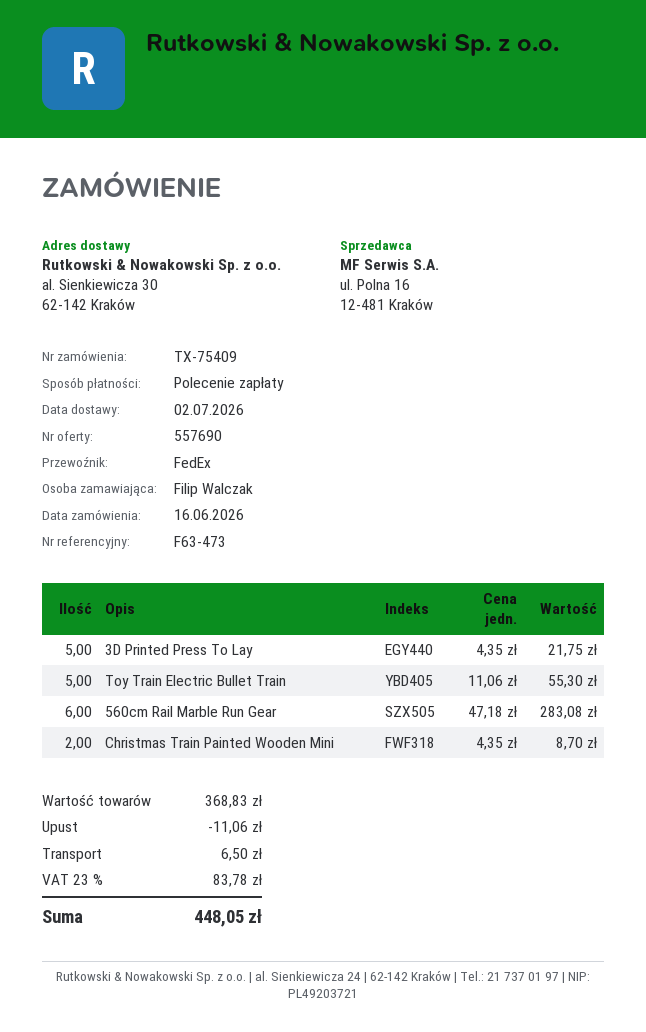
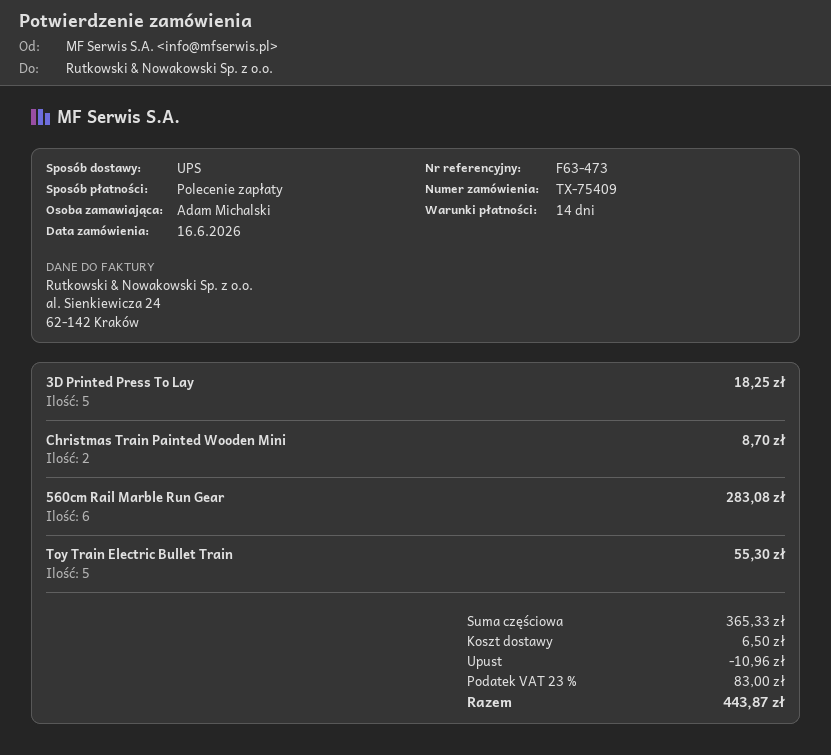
ordered by: Filip Walczak -> Adam Michalski
shipping method: FedEx -> UPS
3D Printed Press To Lay: 5 for 21.75 -> 5 for 18.25
subtotal: 368.83 -> 365.33
discount: 11.06 -> 10.96
tax: 23% = 83.78 -> 23% = 83.00
total: 448.05 -> 443.87

